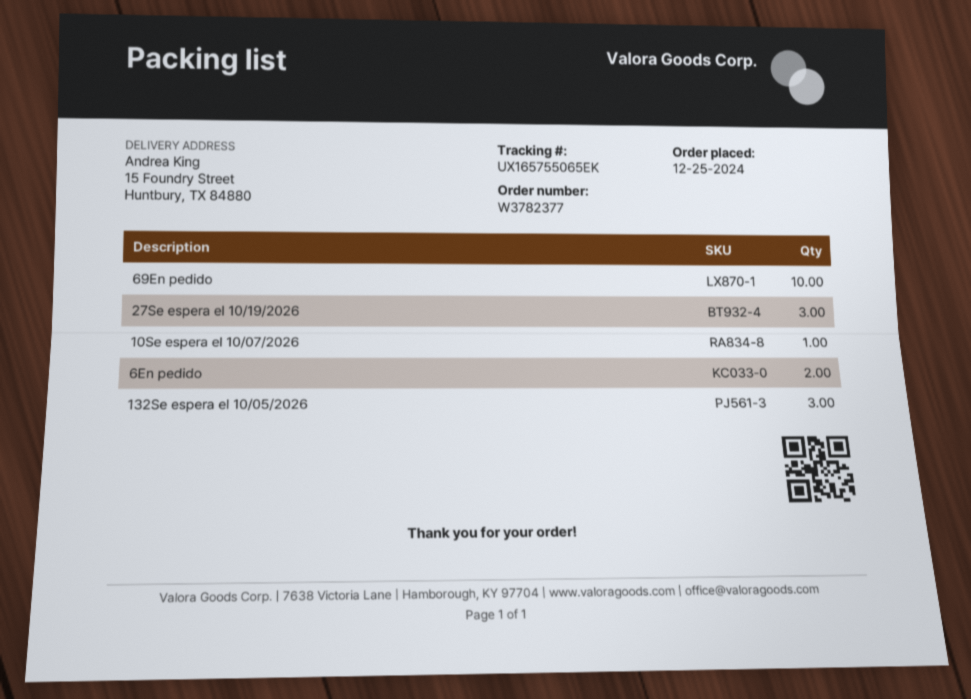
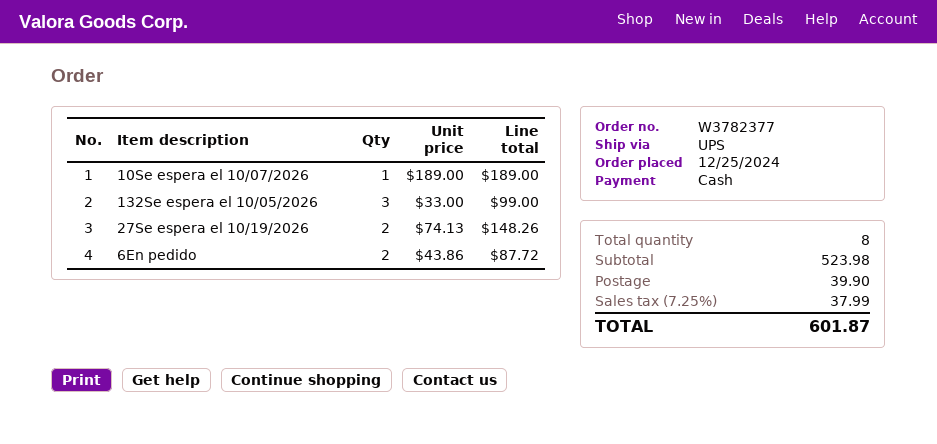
69En pedido: 10 -> none
27Se espera el 10/19/2026: 3 -> 2

